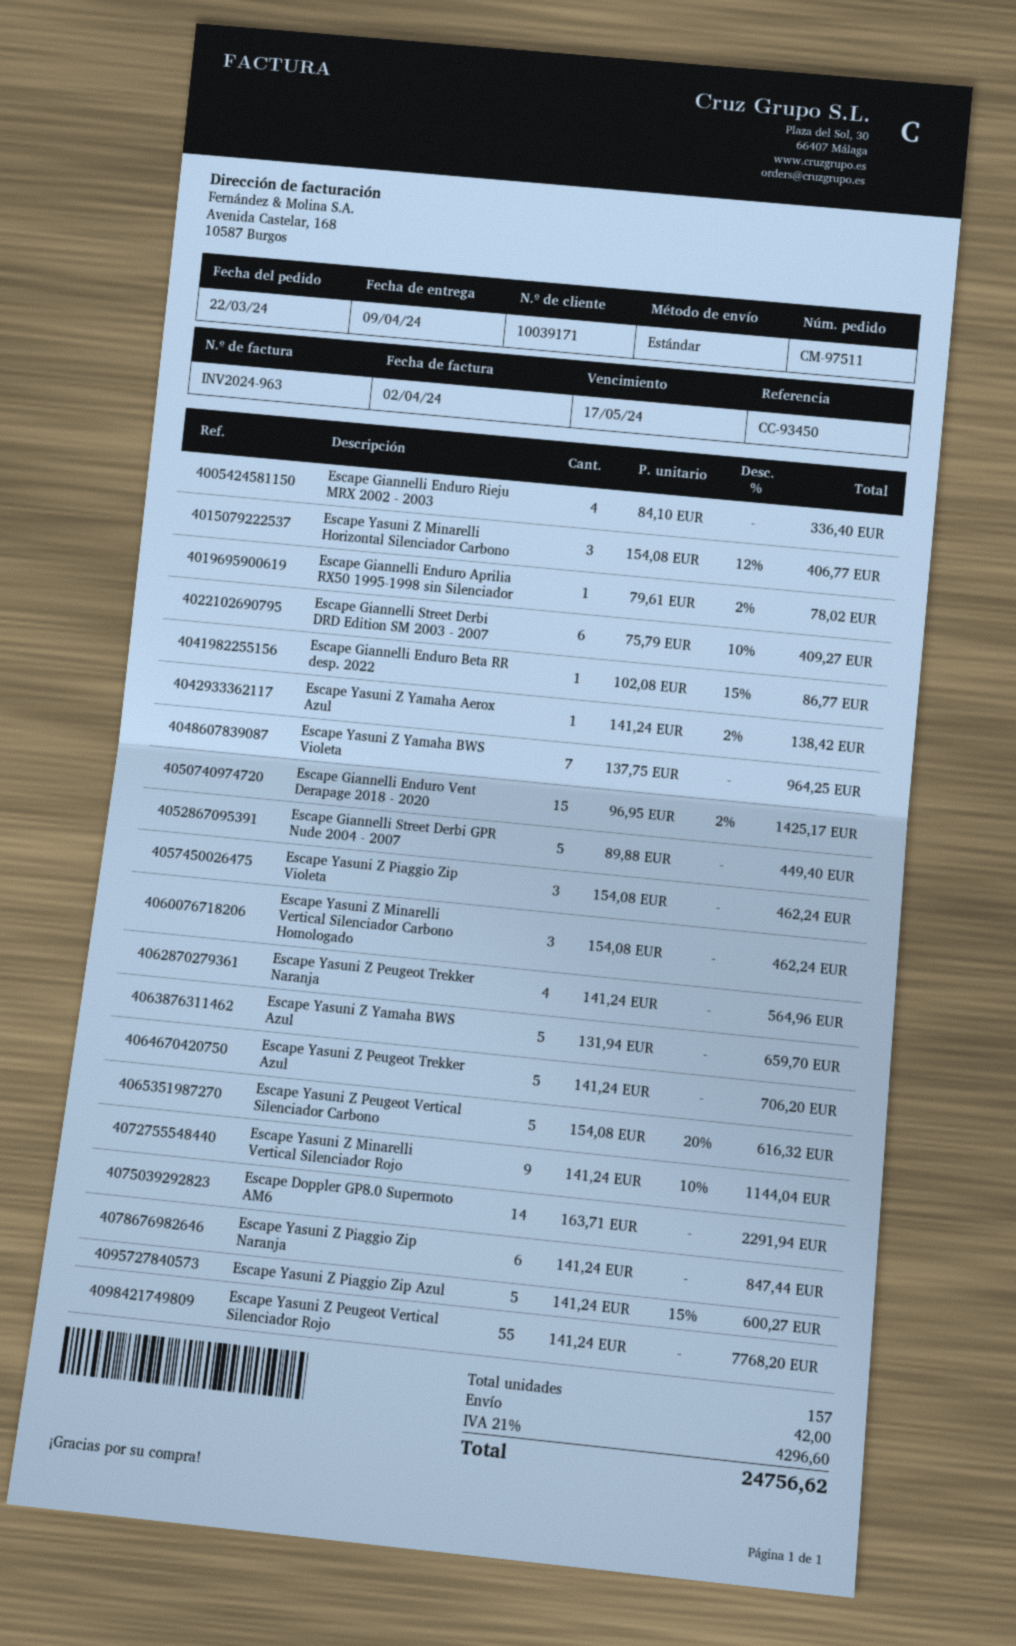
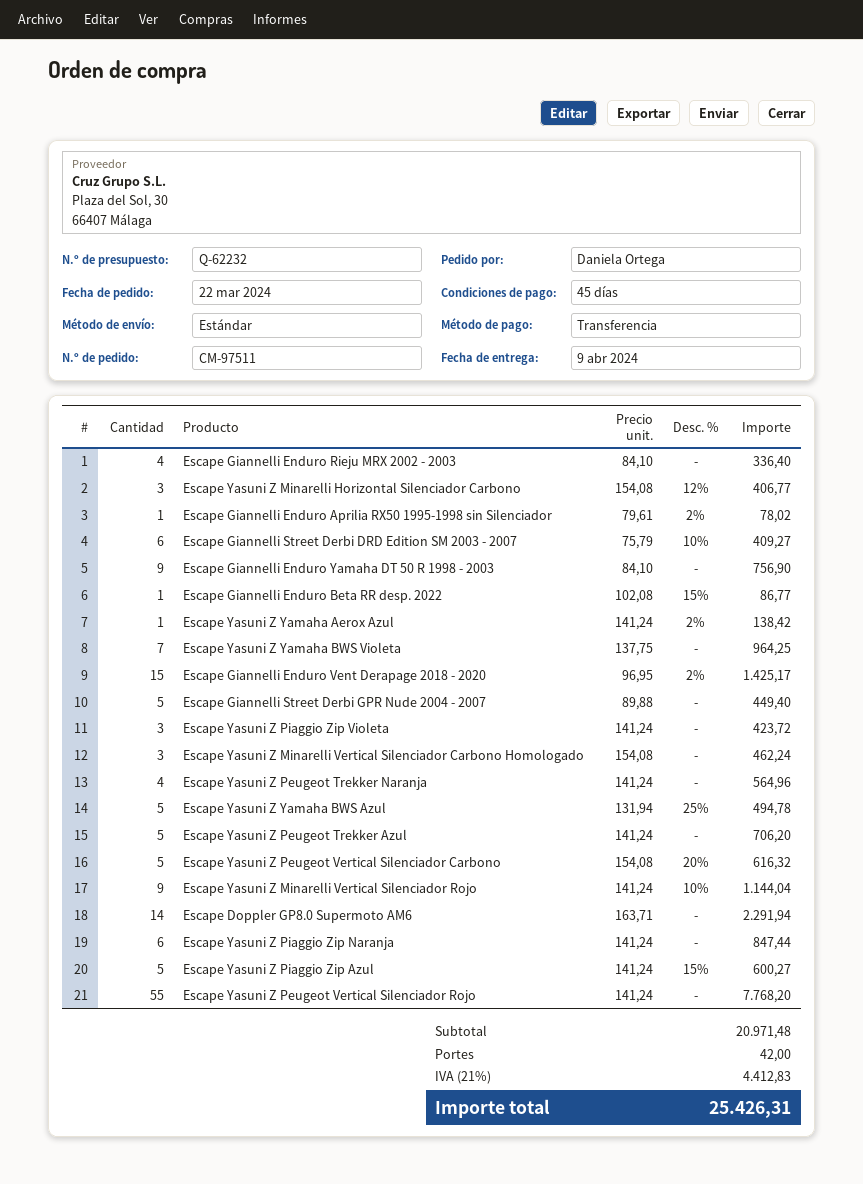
Escape Yasuni Z Piaggio Zip Violeta: 3 x 154.08 = 462.24 -> 3 x 141.24 = 423.72
Escape Yasuni Z Yamaha BWS Azul: 5 x 131.94 = 659.70 -> 5 x 131.94 - 25% = 494.78
Escape Giannelli Enduro Yamaha DT 50 R 1998 - 2003: none -> 9 x 84.10 = 756.90
tax: 21% = 4296.60 -> 21% = 4412.83
total: 24756.62 -> 25426.31

